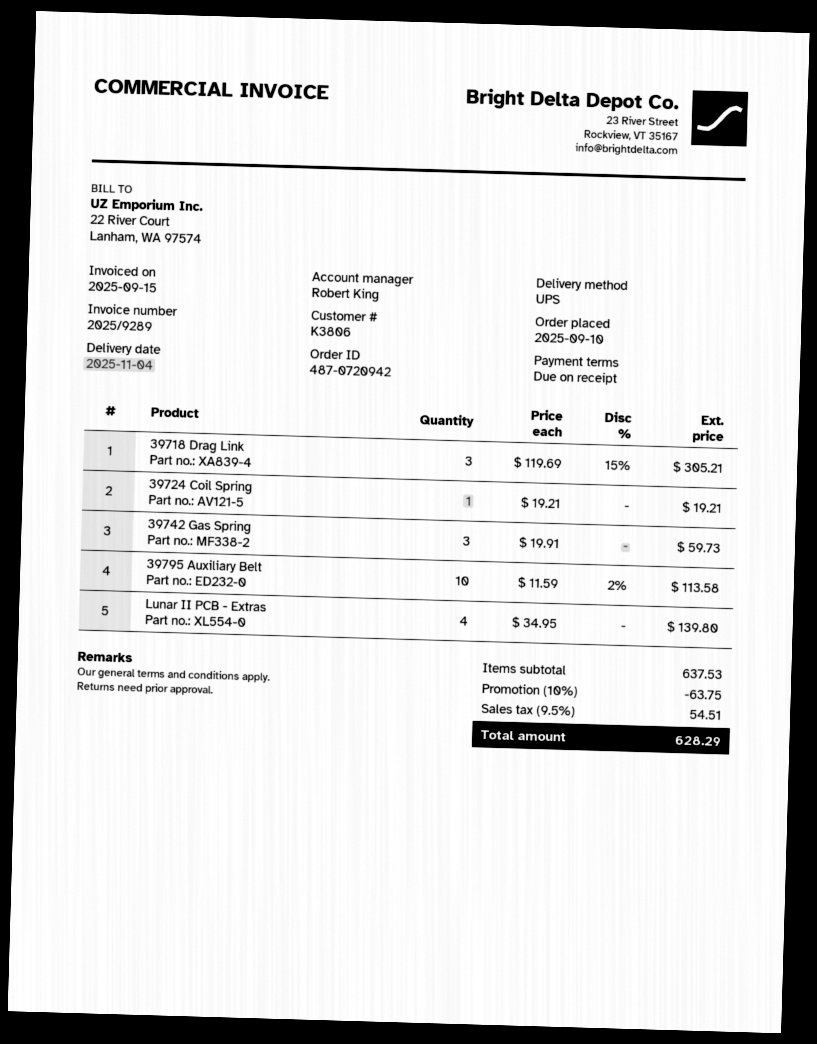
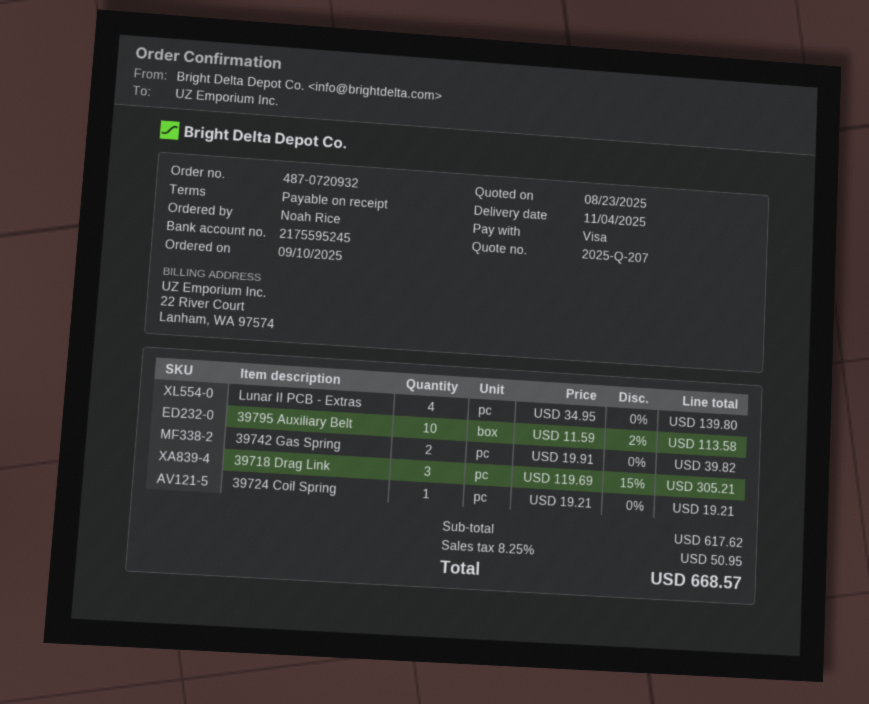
order number: 487-0720942 -> 487-0720932
39742 Gas Spring: 3 x 19.91 = 59.73 -> 2 x 19.91 = 39.82
subtotal: 637.53 -> 617.62
discount: 10% = 63.75 -> none
tax: 9.5% = 54.51 -> 8.25% = 50.95
total: 628.29 -> 668.57

